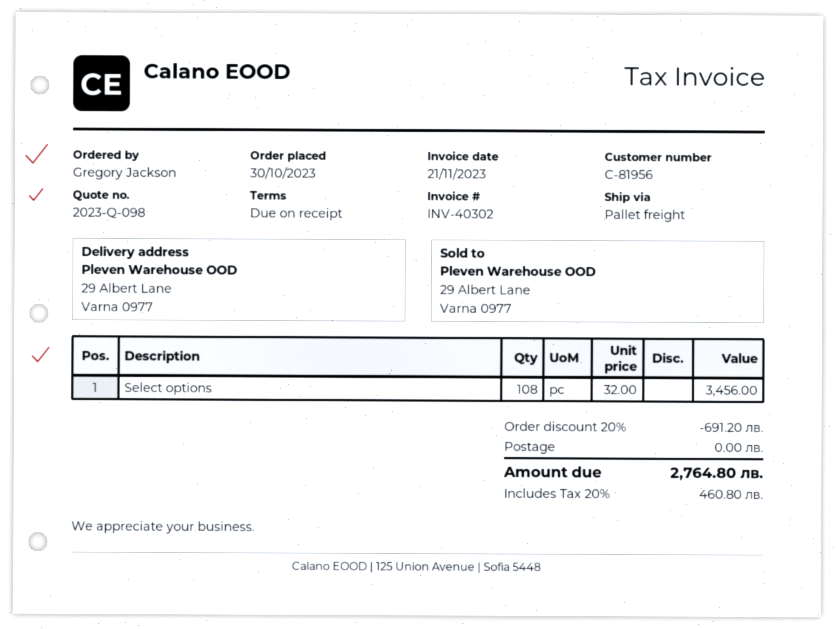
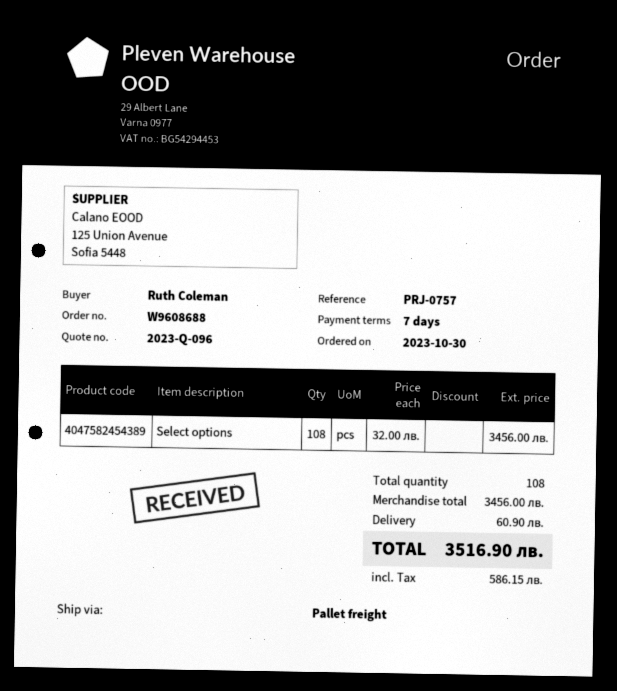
quote number: 2023-Q-098 -> 2023-Q-096
payment terms: on receipt -> 7 days
ordered by: Gregory Jackson -> Ruth Coleman
discount: 20% = 691.20 -> none
shipping: 0.00 -> 60.90
tax: 460.80 -> 586.15
total: 2764.80 -> 3516.90

